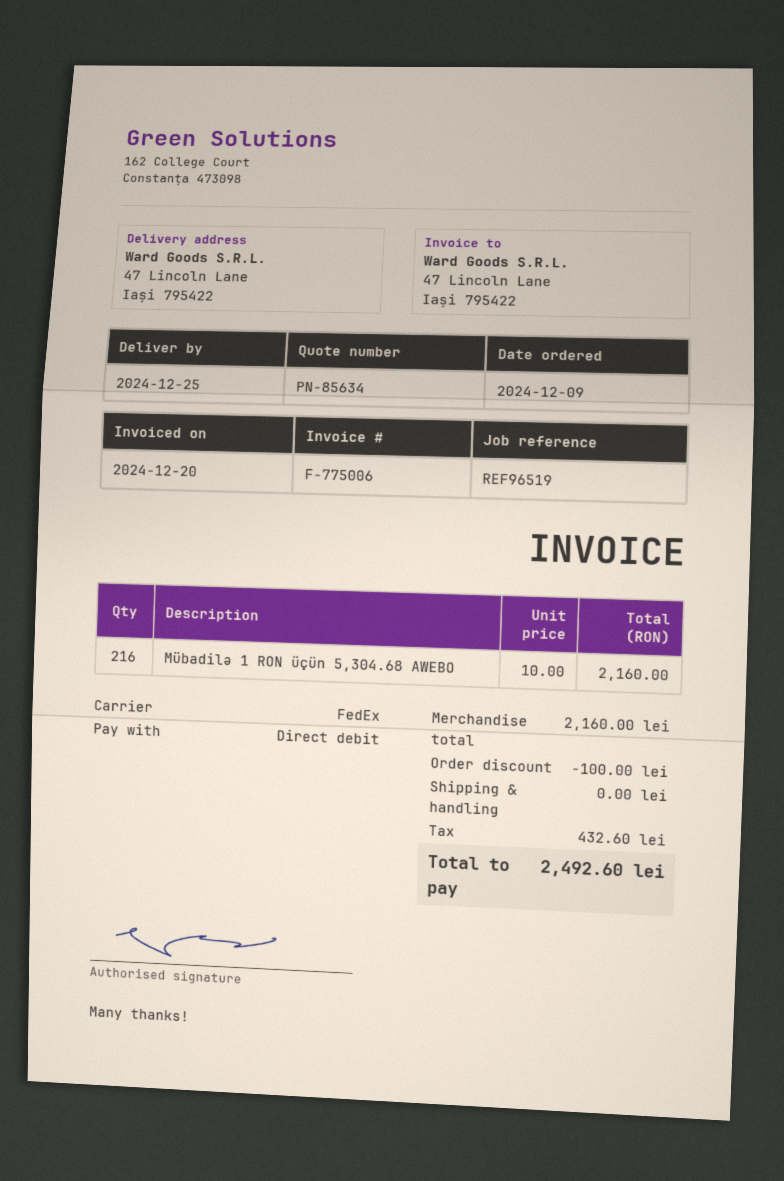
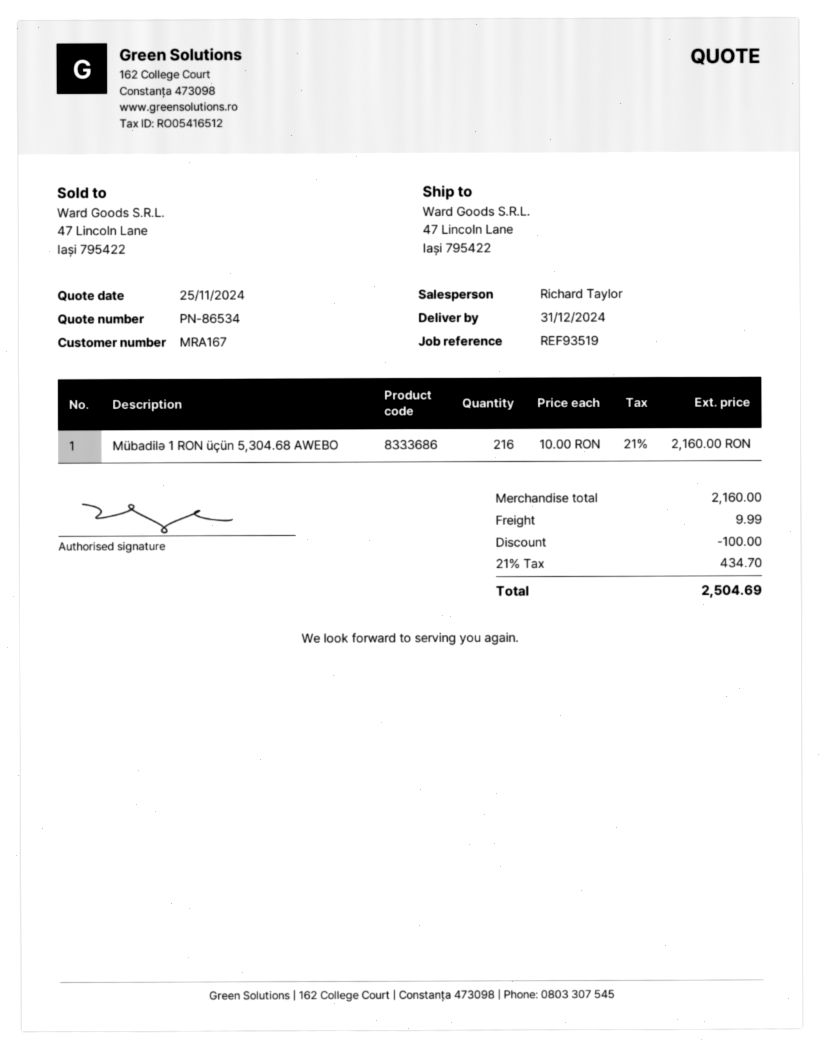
quote number: PN-85634 -> PN-86534
delivery date: 2024-12-25 -> 2024-12-31
reference: REF96519 -> REF93519
shipping: 0.00 -> 9.99
tax: 432.60 -> 434.70
total: 2492.60 -> 2504.69

